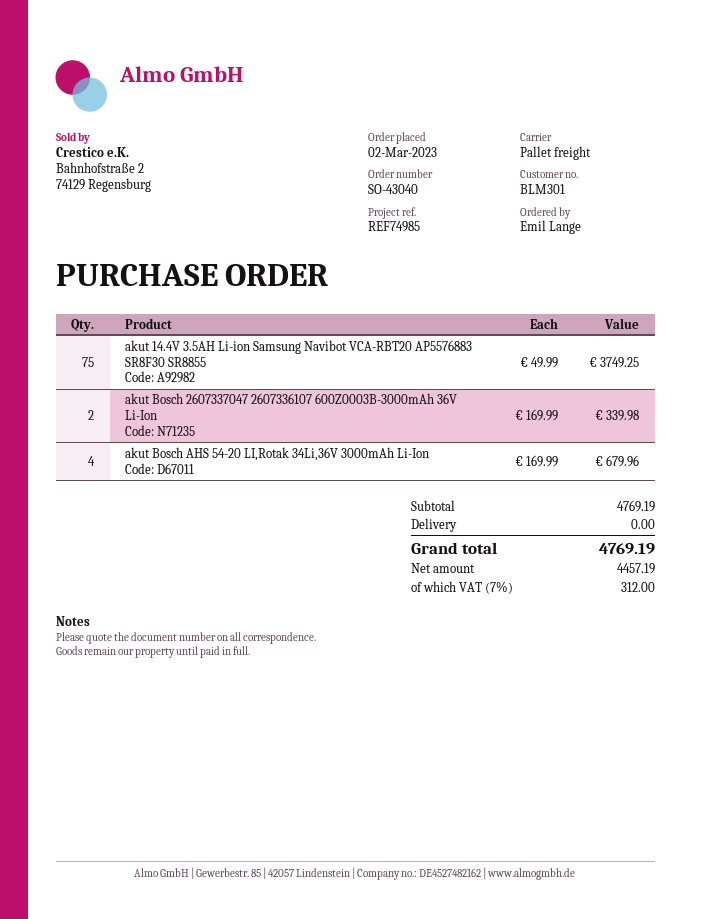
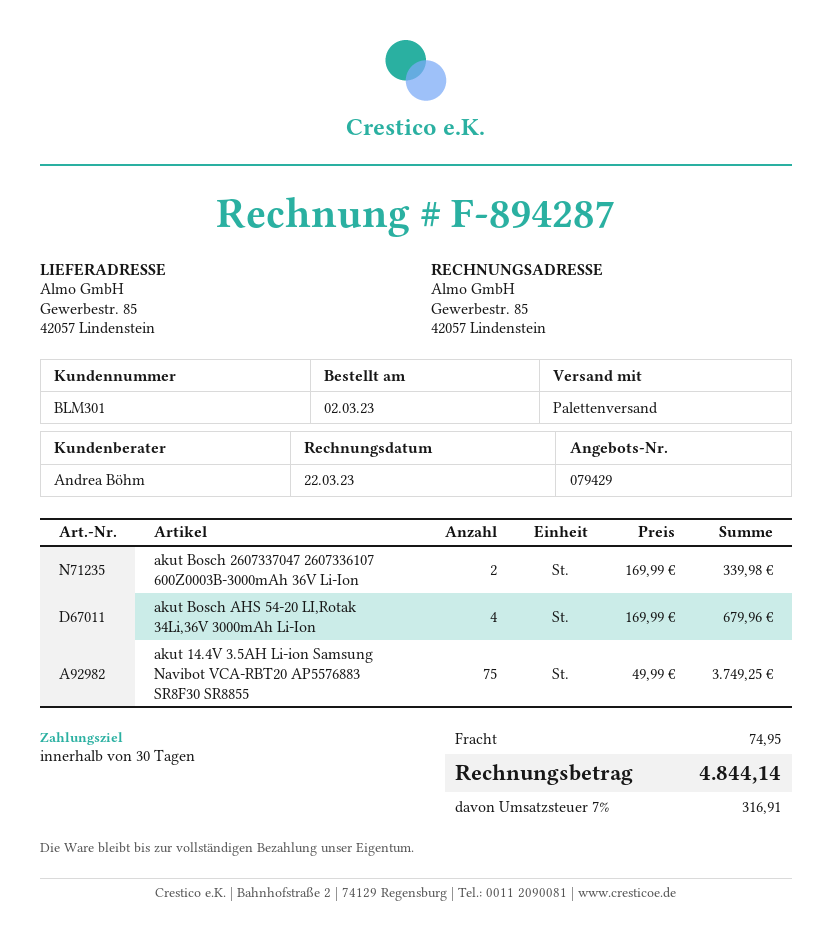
shipping: 0.00 -> 74.95
tax: 7% = 312.00 -> 7% = 316.91
total: 4769.19 -> 4844.14

